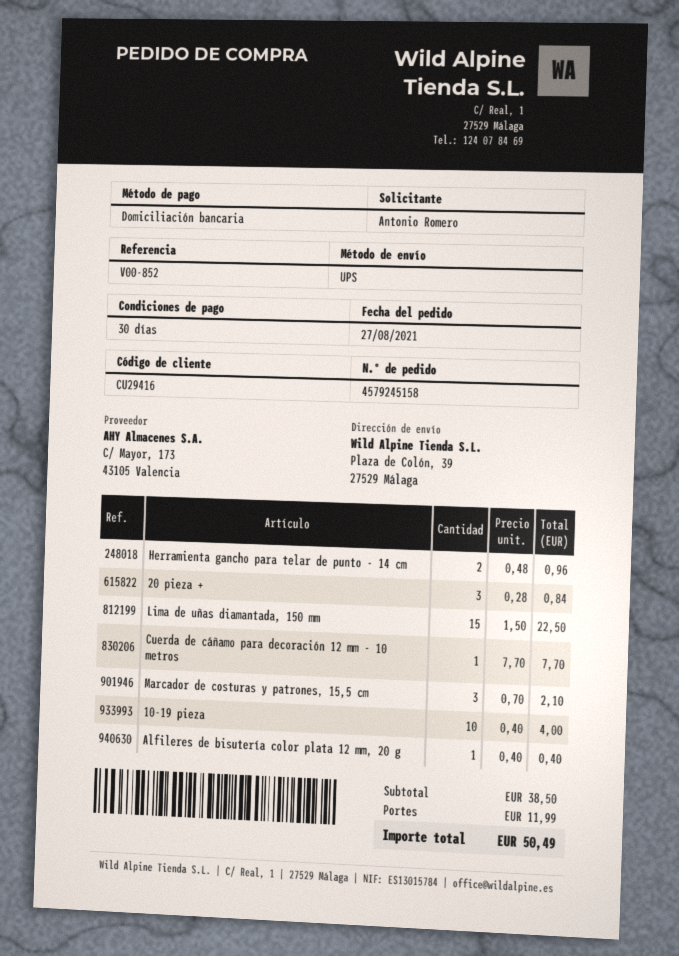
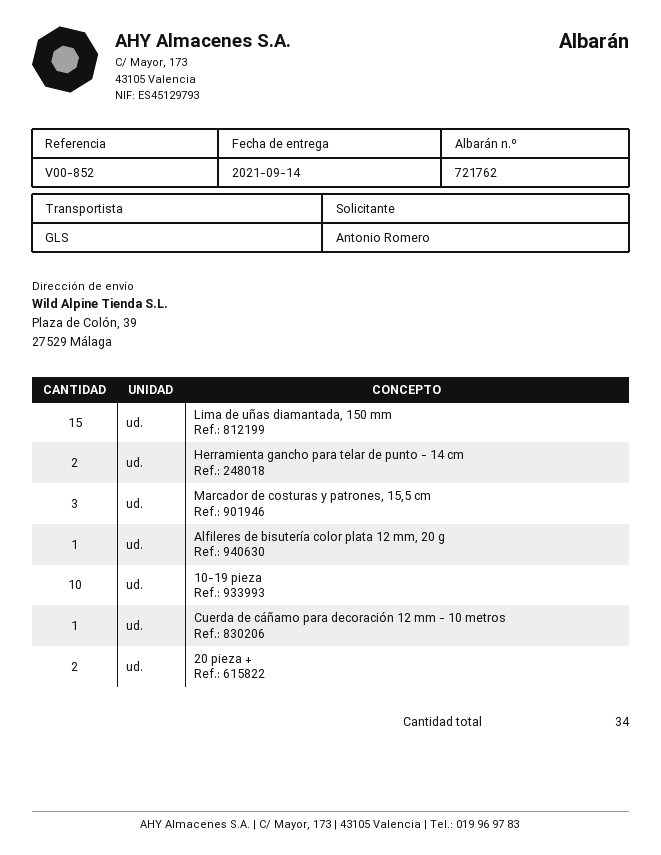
shipping method: UPS -> GLS
20 pieza +: 3 -> 2

